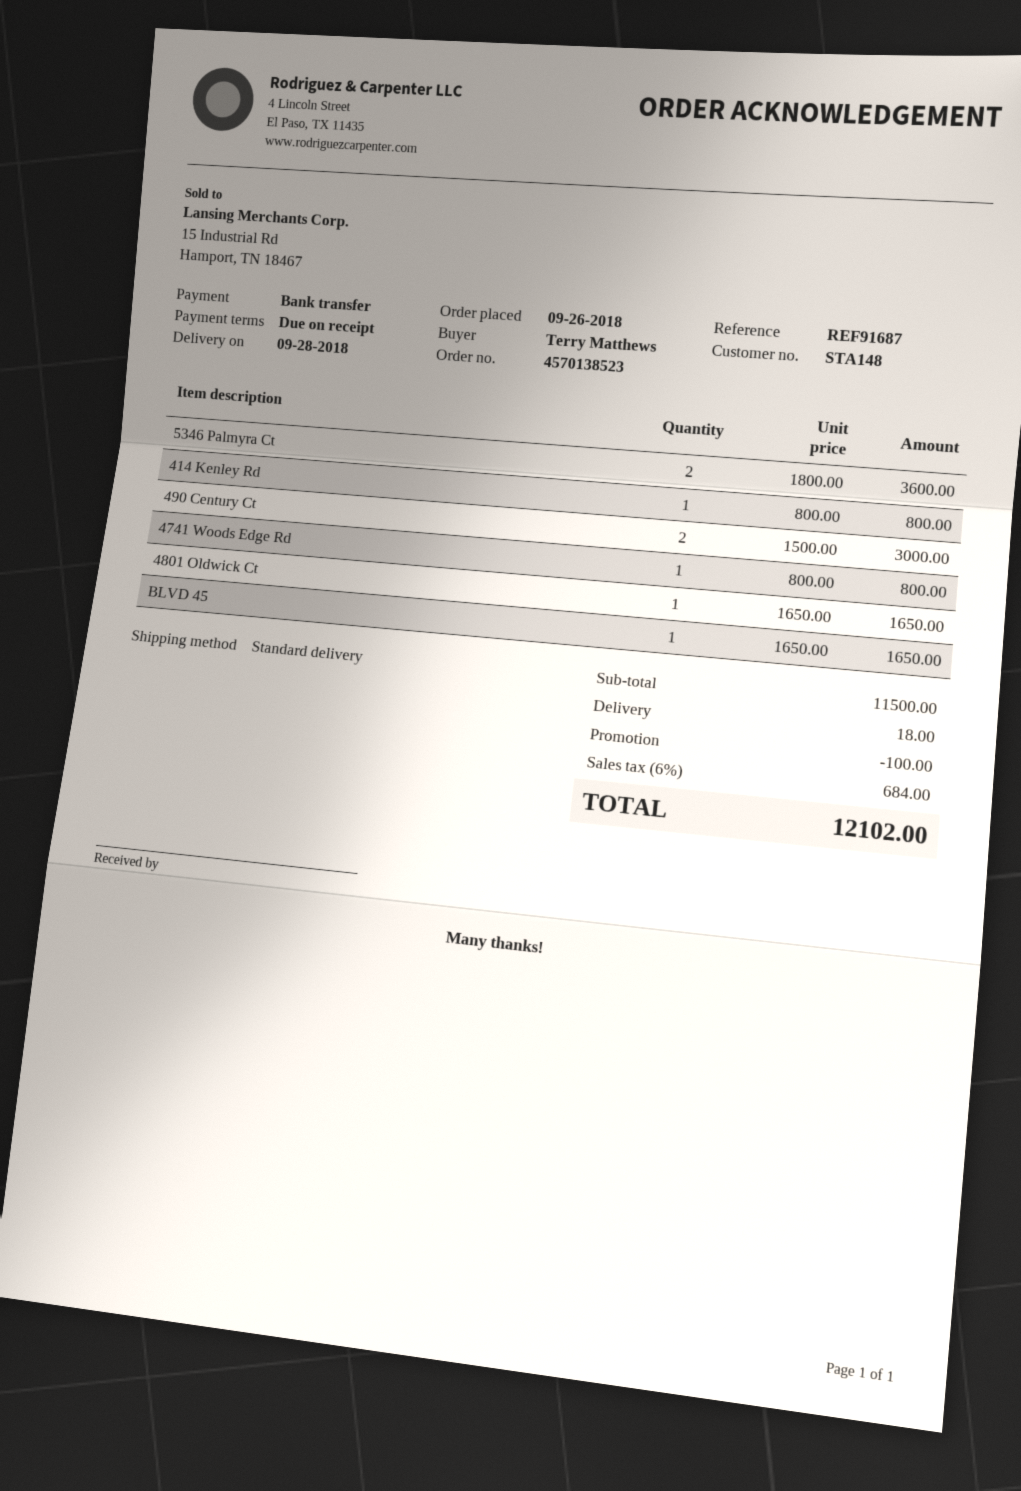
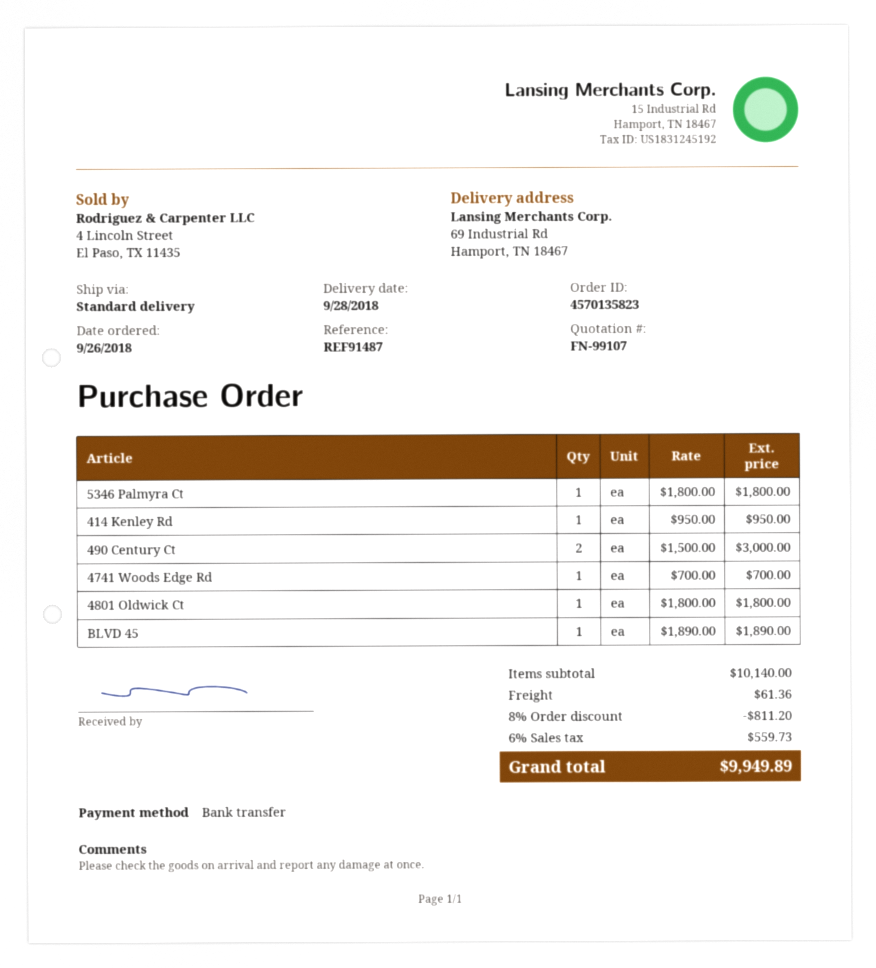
order number: 4570138523 -> 4570135823
reference: REF91687 -> REF91487
5346 Palmyra Ct: 2 x 1800.00 = 3600.00 -> 1 x 1800.00 = 1800.00
414 Kenley Rd: 1 x 800.00 = 800.00 -> 1 x 950.00 = 950.00
4741 Woods Edge Rd: 1 x 800.00 = 800.00 -> 1 x 700.00 = 700.00
4801 Oldwick Ct: 1 x 1650.00 = 1650.00 -> 1 x 1800.00 = 1800.00
BLVD 45: 1 x 1650.00 = 1650.00 -> 1 x 1890.00 = 1890.00
subtotal: 11500.00 -> 10140.00
discount: 100.00 -> 811.20
shipping: 18.00 -> 61.36
tax: 6% = 684.00 -> 6% = 559.73
total: 12102.00 -> 9949.89

